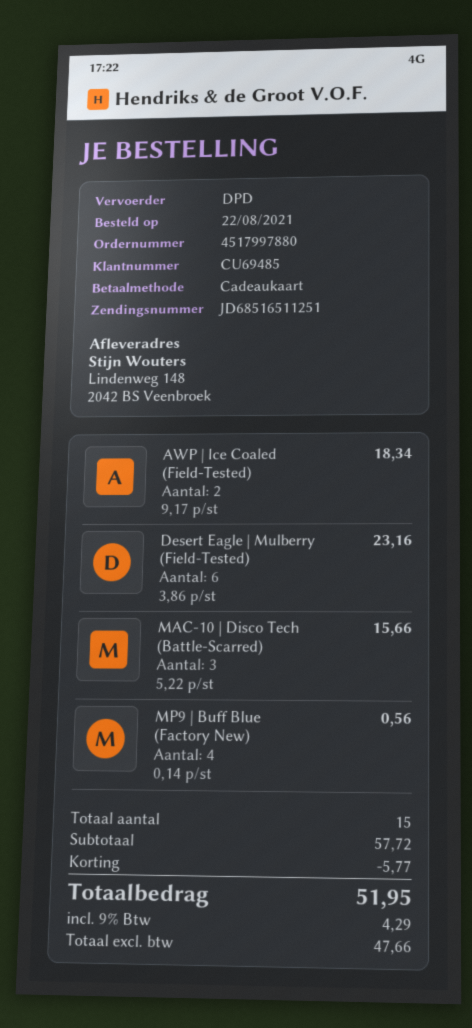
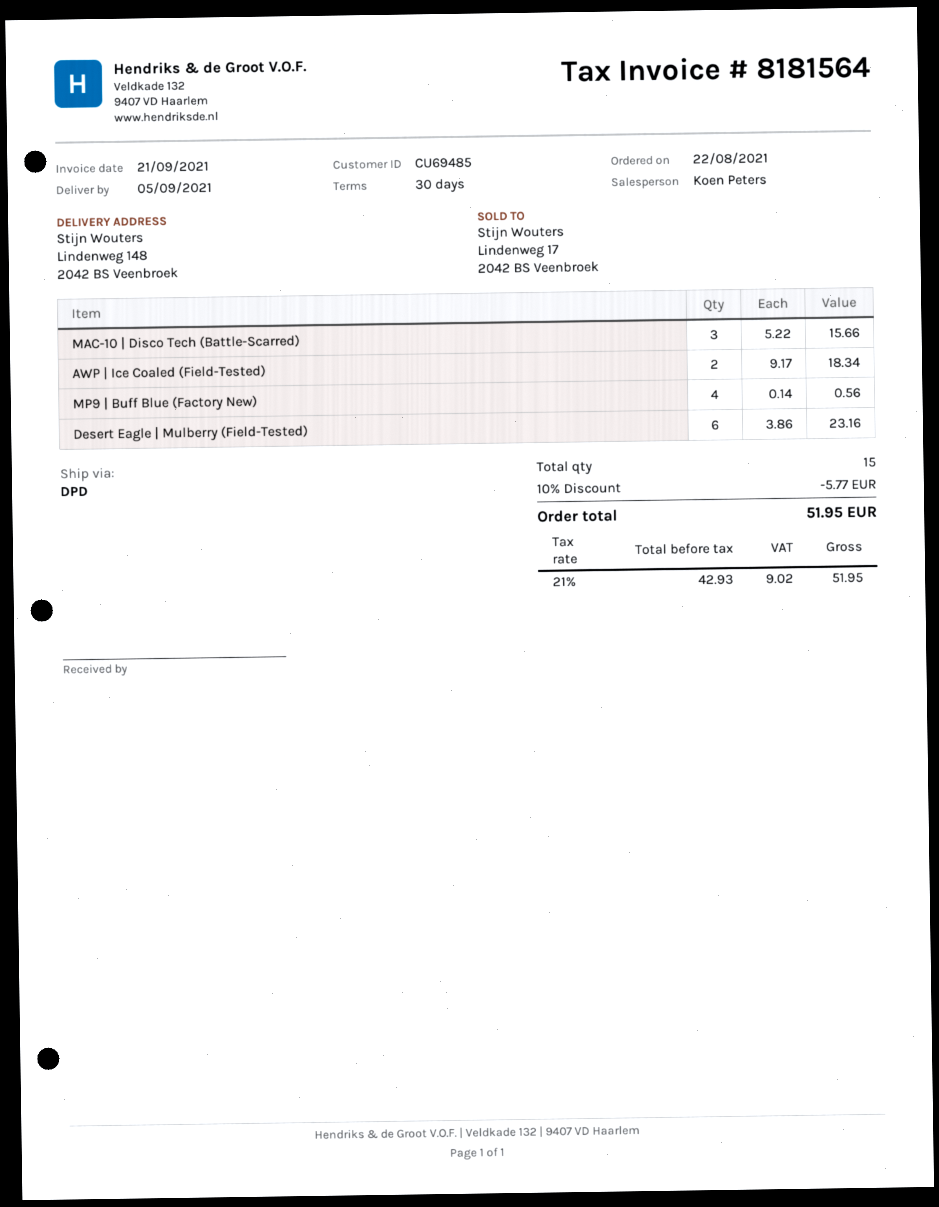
net: 47.66 -> 42.93
tax: 9% = 4.29 -> 21% = 9.02

